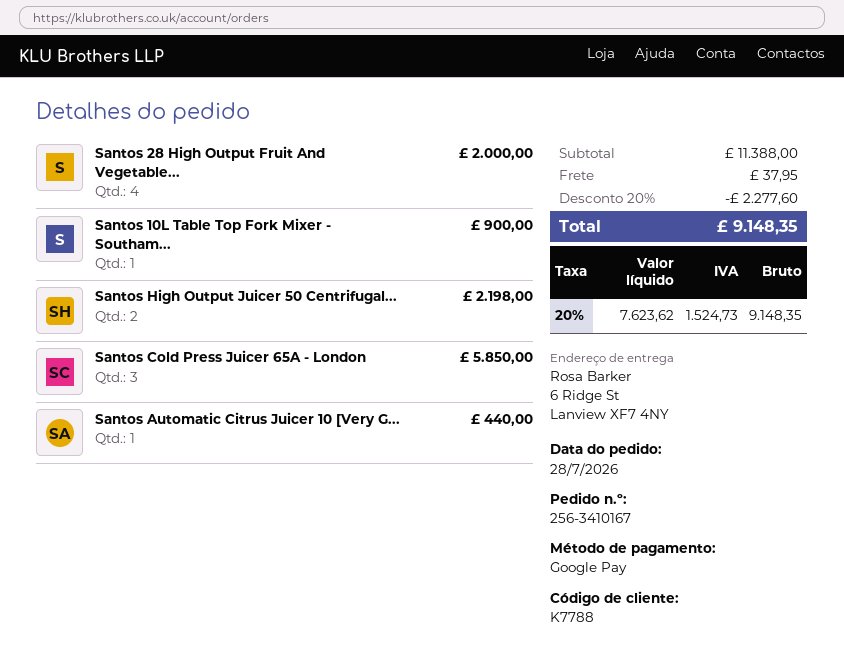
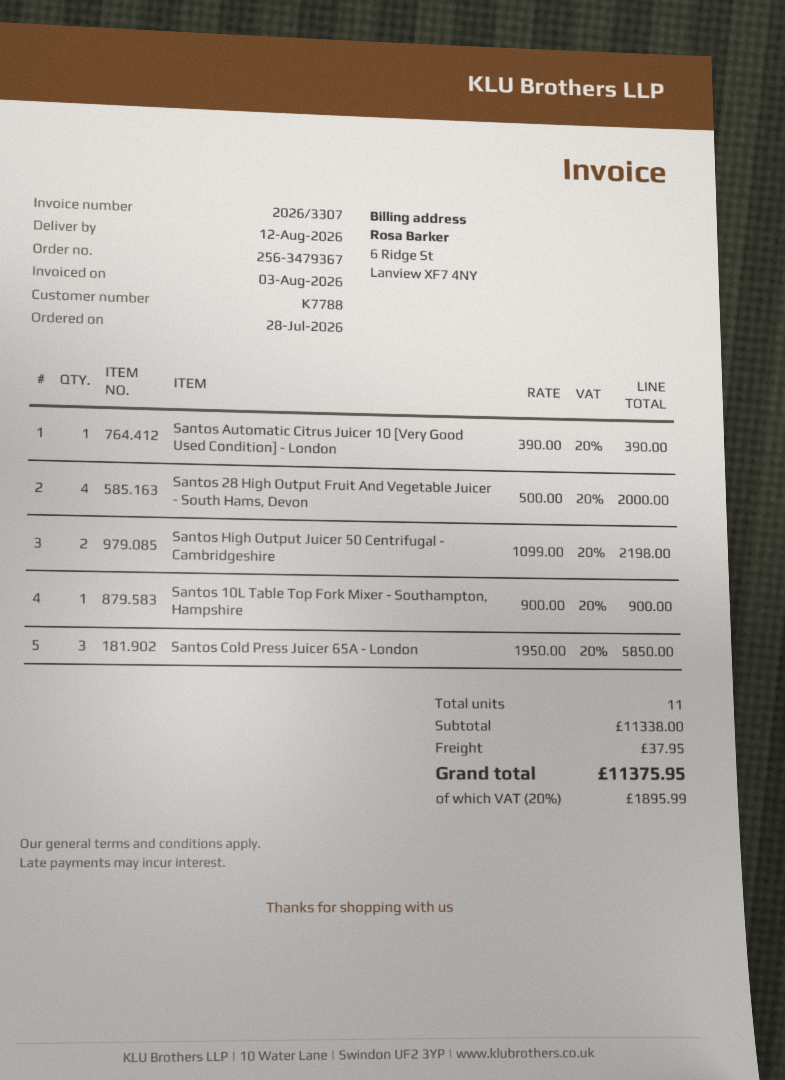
order number: 256-3410167 -> 256-3479367
Santos Automatic Citrus Juicer 10 [Very G...: 1 for 440.00 -> 1 for 390.00
subtotal: 11388.00 -> 11338.00
discount: 20% = 2277.60 -> none
tax: 20% = 1524.73 -> 20% = 1895.99
total: 9148.35 -> 11375.95

